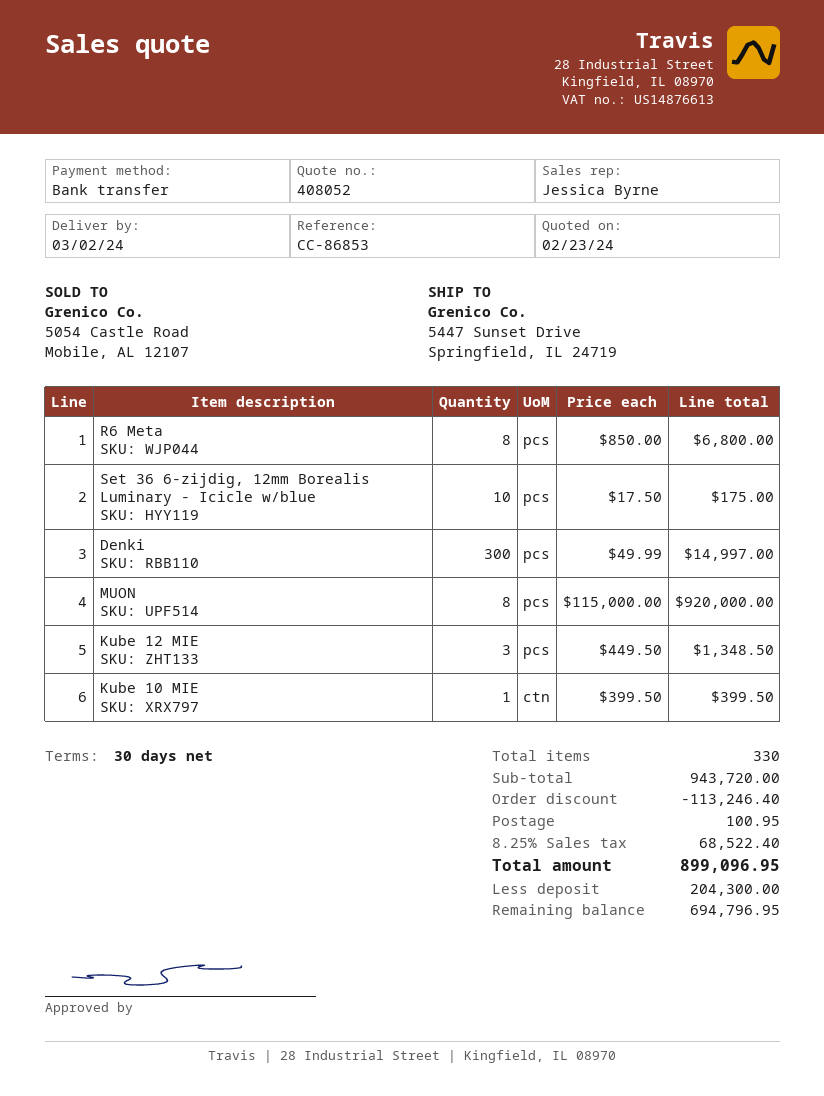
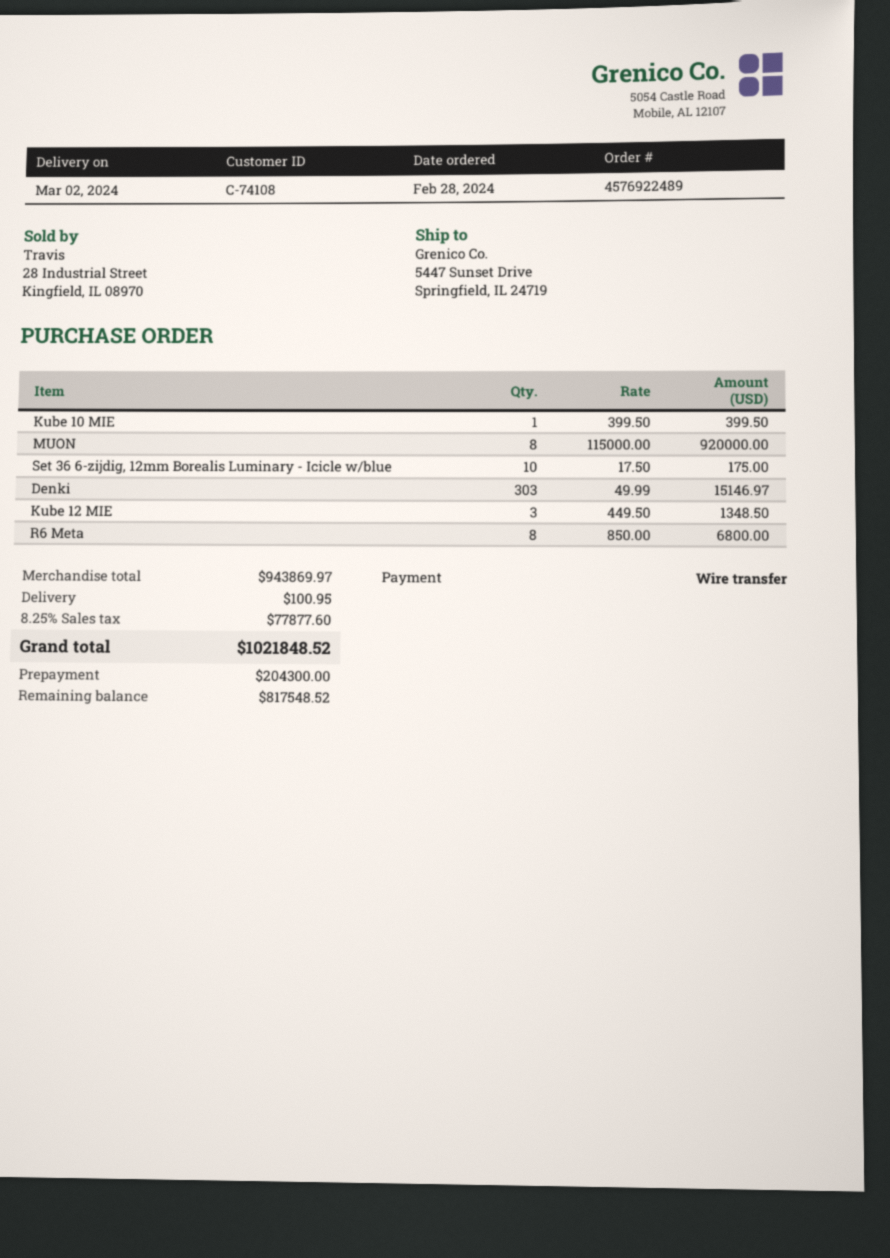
Denki: 300 x 49.99 = 14997.00 -> 303 x 49.99 = 15146.97
subtotal: 943720.00 -> 943869.97
discount: 113246.40 -> none
tax: 8.25% = 68522.40 -> 8.25% = 77877.60
total: 899096.95 -> 1021848.52
balance: 694796.95 -> 817548.52

